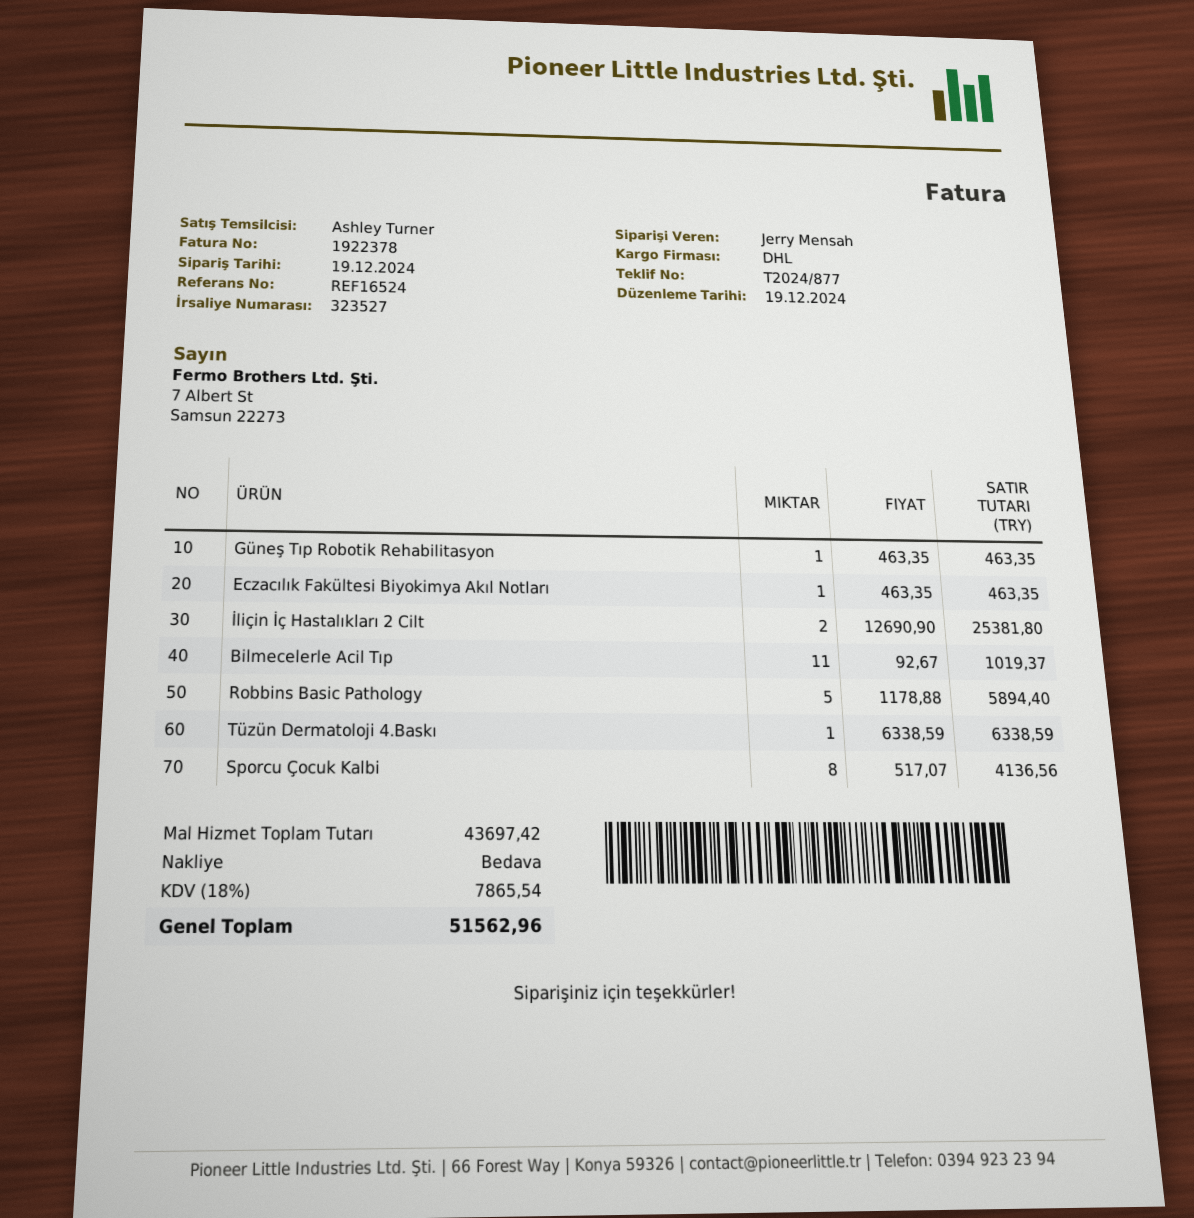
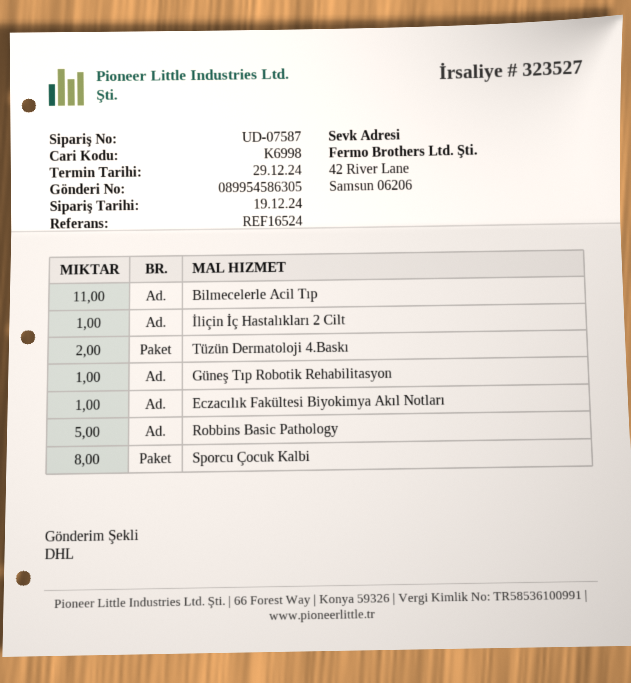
İliçin İç Hastalıkları 2 Cilt: 2 -> 1
Tüzün Dermatoloji 4.Baskı: 1 -> 2

